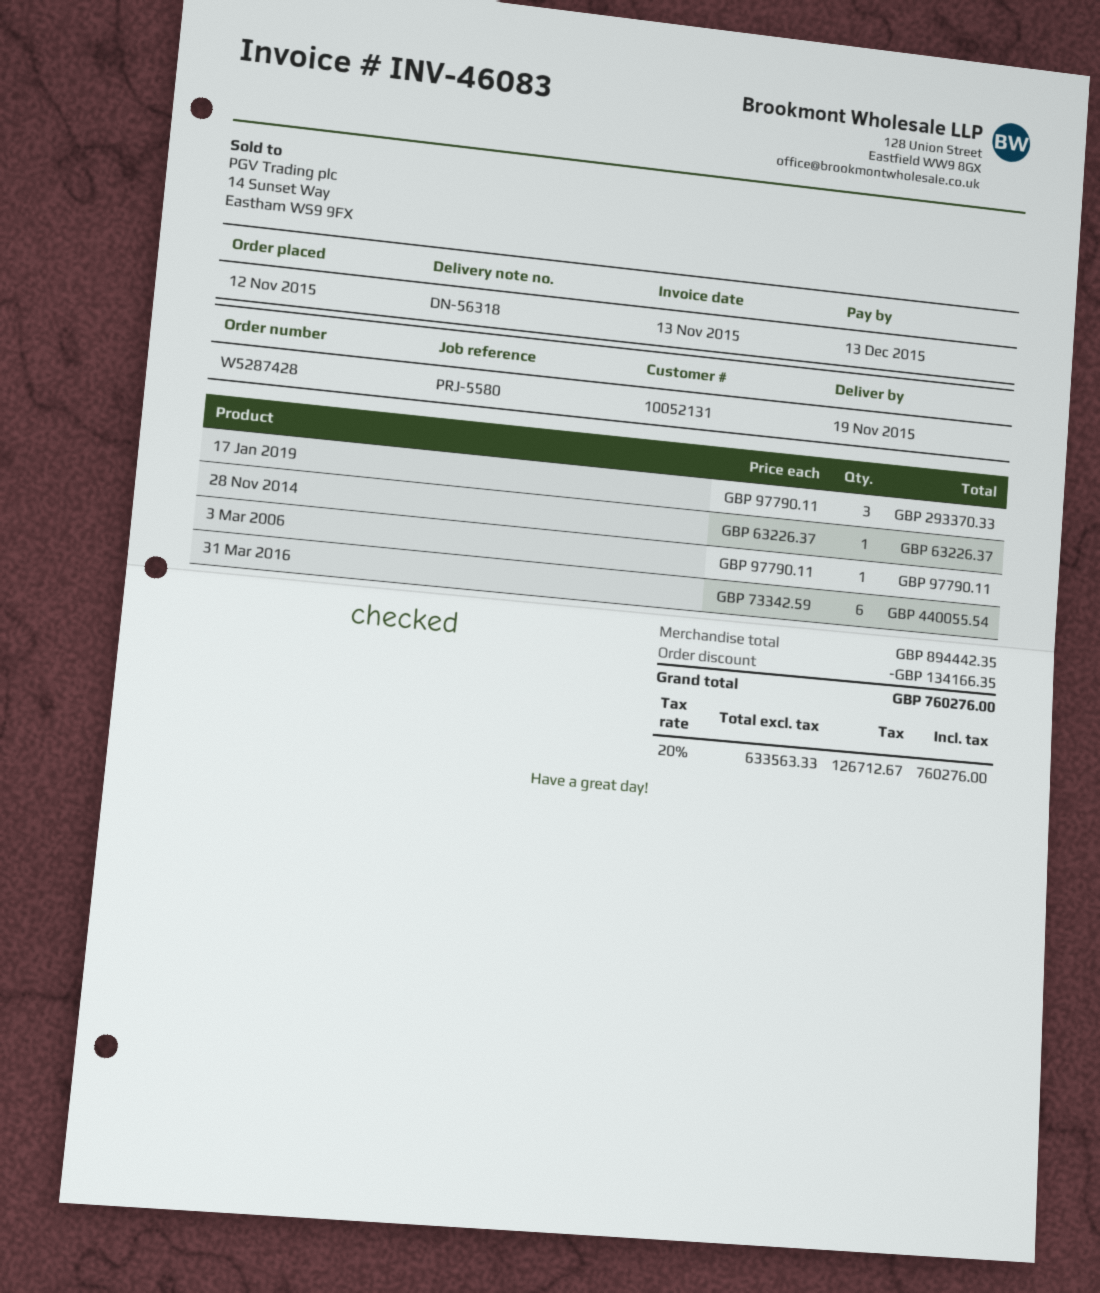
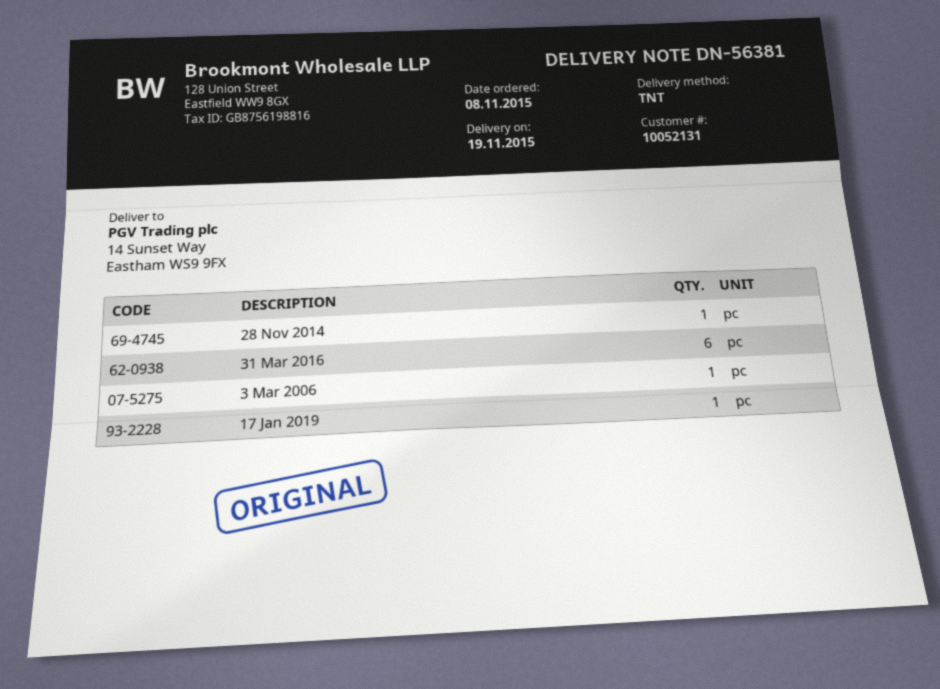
order date: 2015-11-12 -> 2015-11-08
delivery note number: DN-56318 -> DN-56381
17 Jan 2019: 3 -> 1

